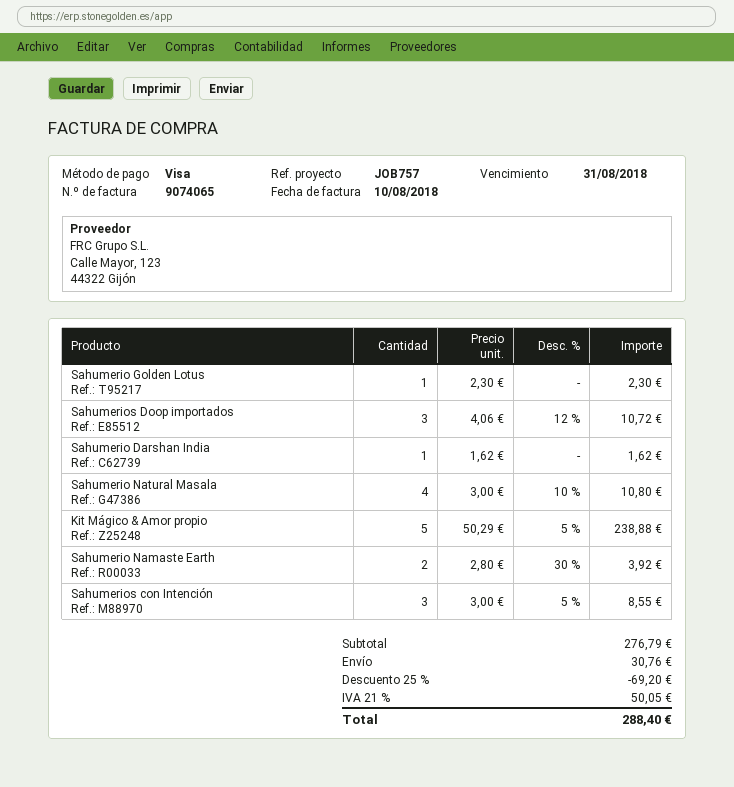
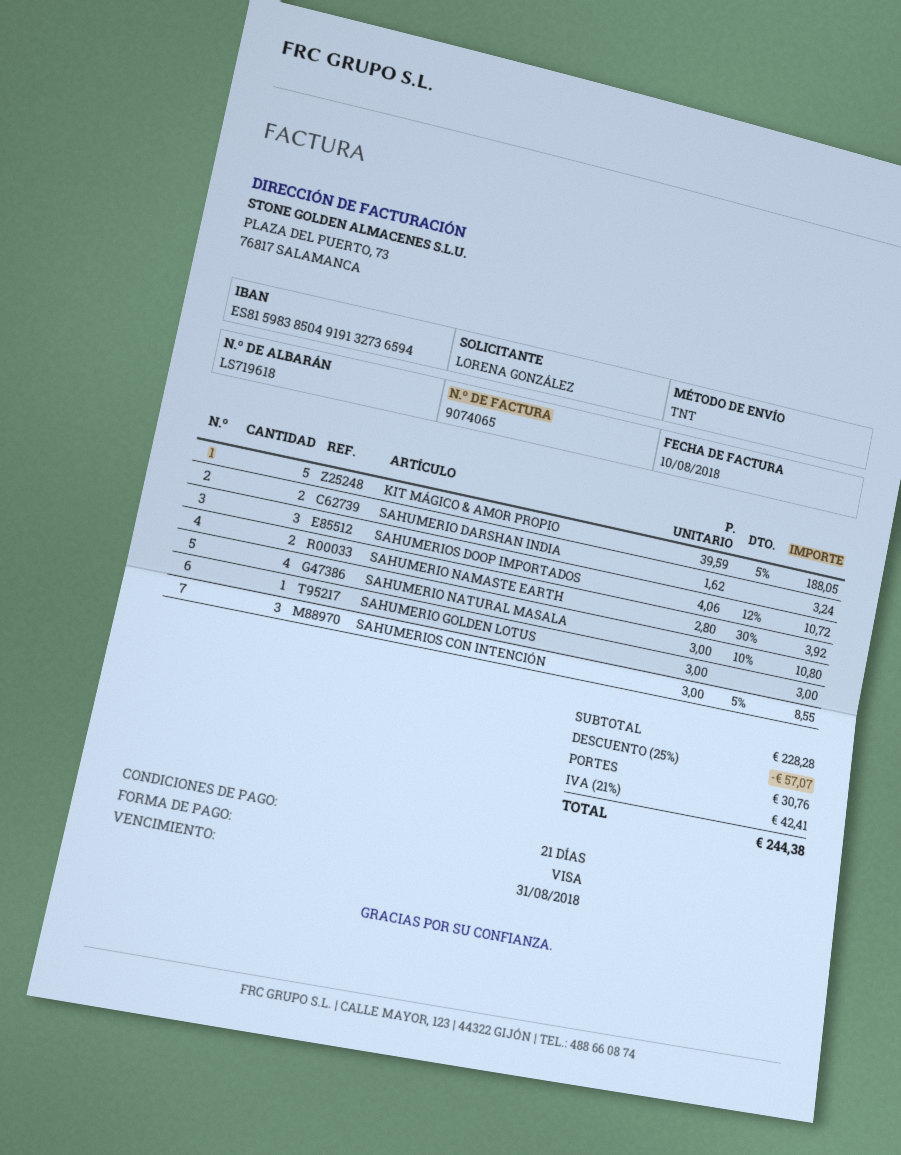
Sahumerio Golden Lotus: 1 x 2.30 = 2.30 -> 1 x 3.00 = 3.00
Sahumerio Darshan India: 1 x 1.62 = 1.62 -> 2 x 1.62 = 3.24
Kit Mágico & Amor propio: 5 x 50.29 - 5% = 238.88 -> 5 x 39.59 - 5% = 188.05
subtotal: 276.79 -> 228.28
discount: 25% = 69.20 -> 25% = 57.07
tax: 21% = 50.05 -> 21% = 42.41
total: 288.40 -> 244.38

